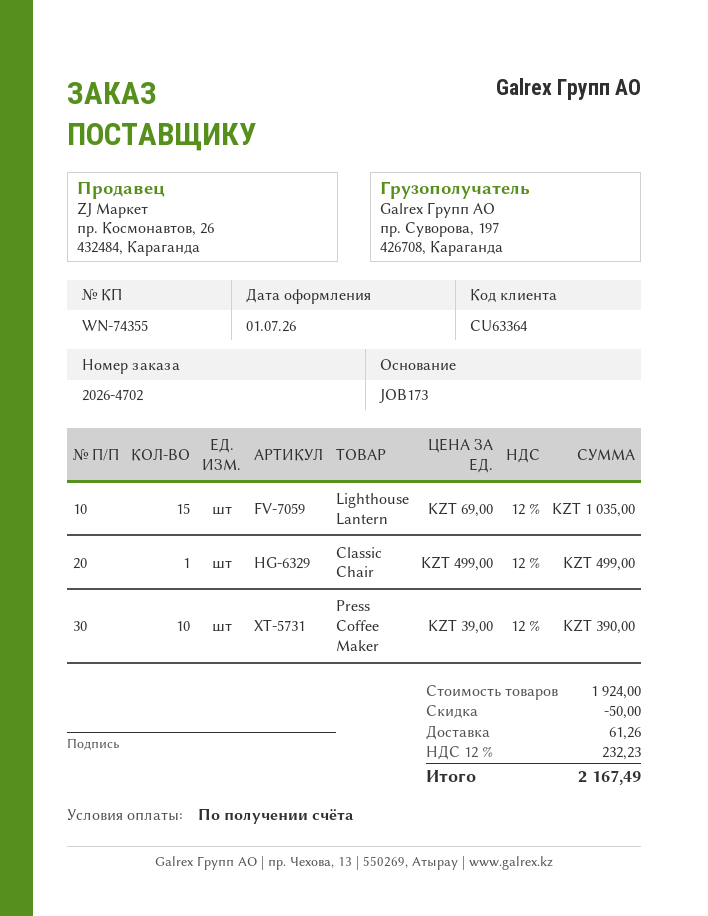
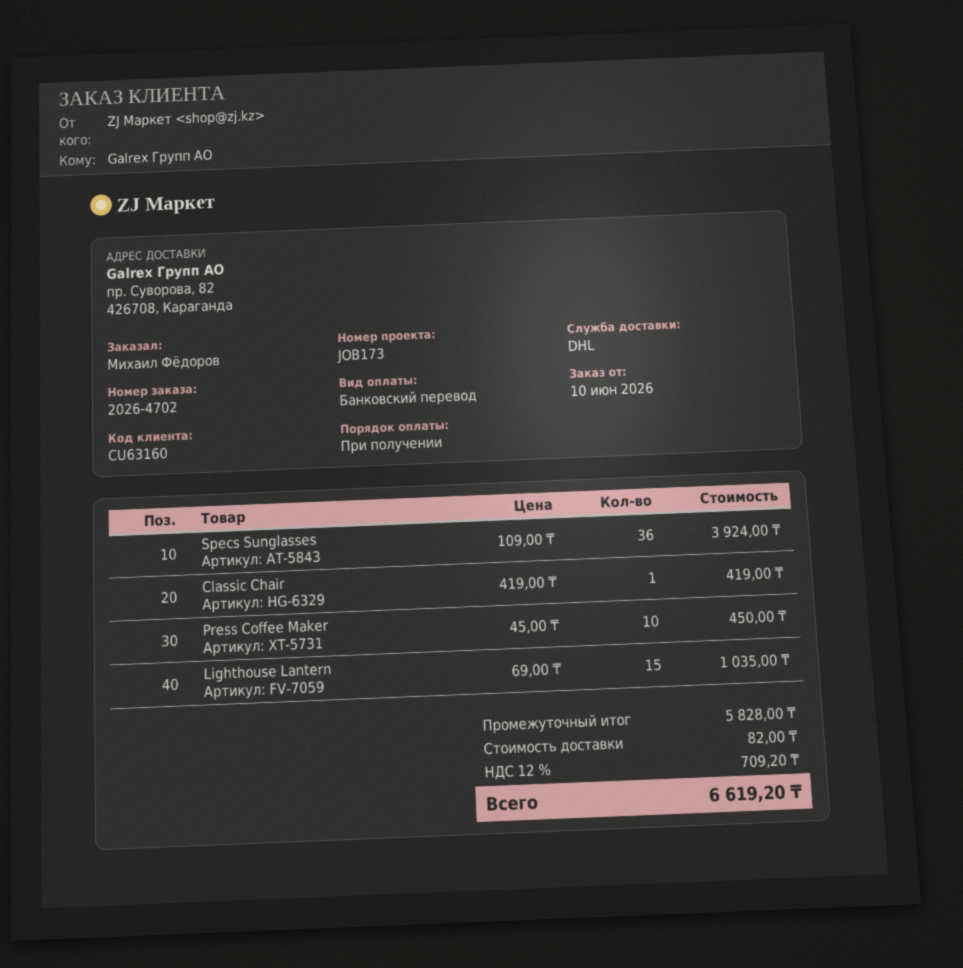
order date: 2026-07-01 -> 2026-06-10
customer number: CU63364 -> CU63160
ship to: пр. Суворова, 197, 426708, Караганда -> пр. Суворова, 82, 426708, Караганда
Classic Chair: 1 x 499.00 = 499.00 -> 1 x 419.00 = 419.00
Press Coffee Maker: 10 x 39.00 = 390.00 -> 10 x 45.00 = 450.00
Specs Sunglasses: none -> 36 x 109.00 = 3924.00
subtotal: 1924.00 -> 5828.00
discount: 50.00 -> none
shipping: 61.26 -> 82.00
tax: 12% = 232.23 -> 12% = 709.20
total: 2167.49 -> 6619.20

